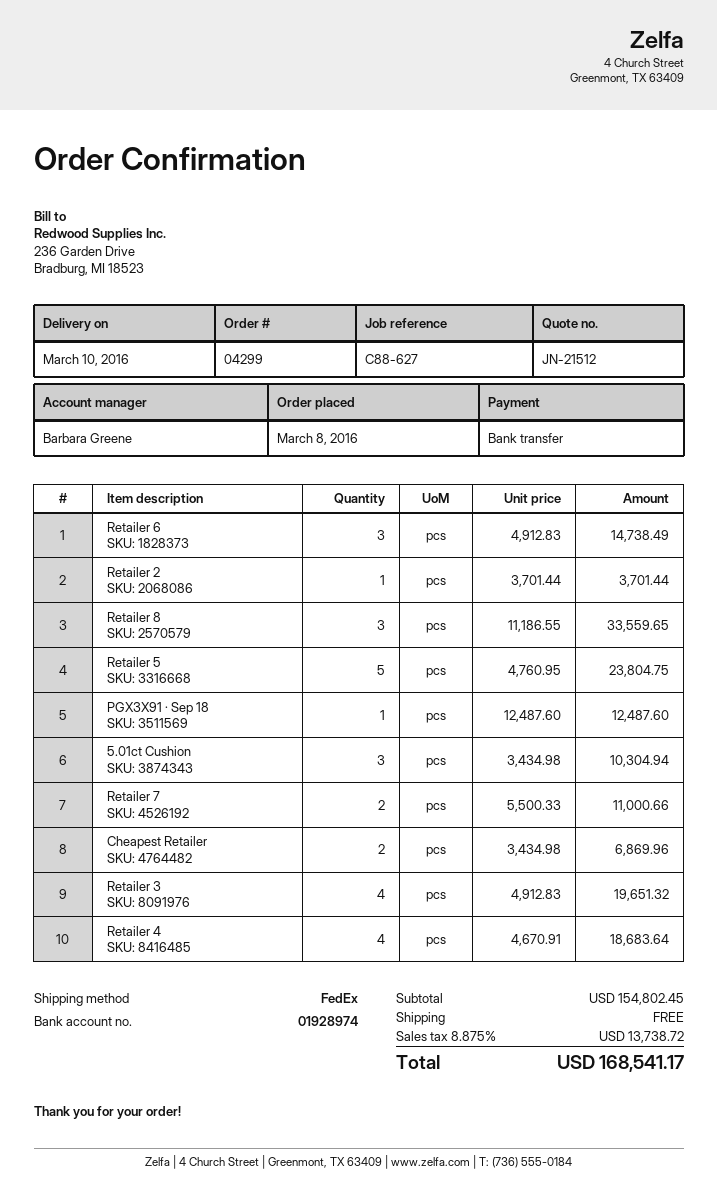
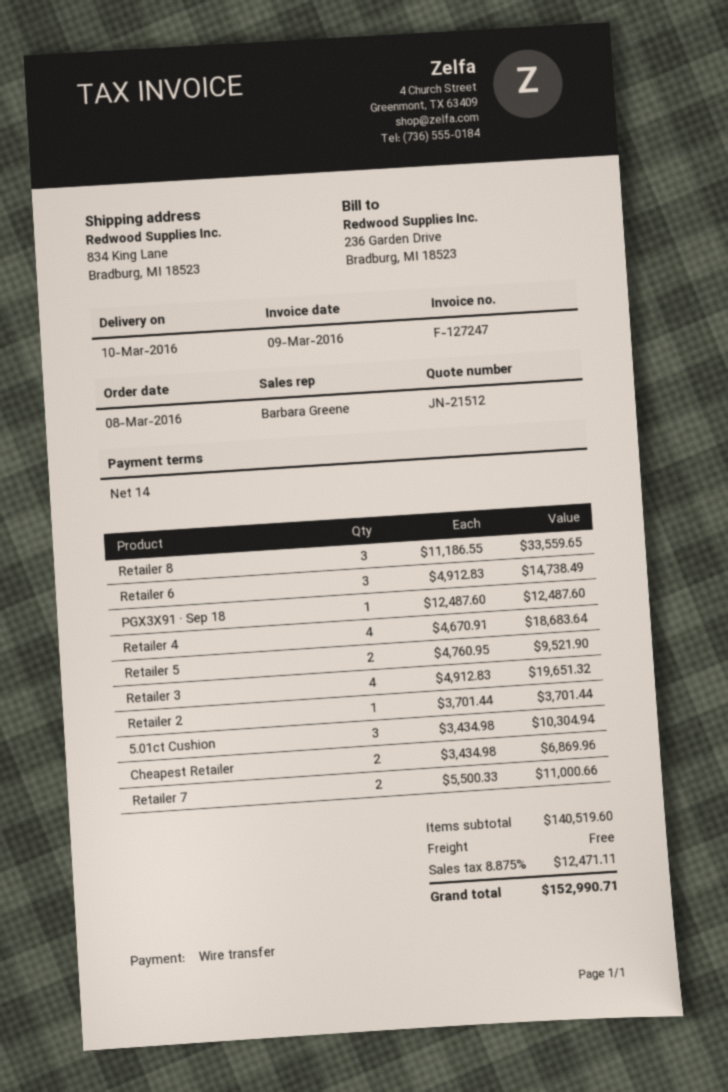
Retailer 5: 5 x 4760.95 = 23804.75 -> 2 x 4760.95 = 9521.90
subtotal: 154802.45 -> 140519.60
tax: 8.875% = 13738.72 -> 8.875% = 12471.11
total: 168541.17 -> 152990.71

